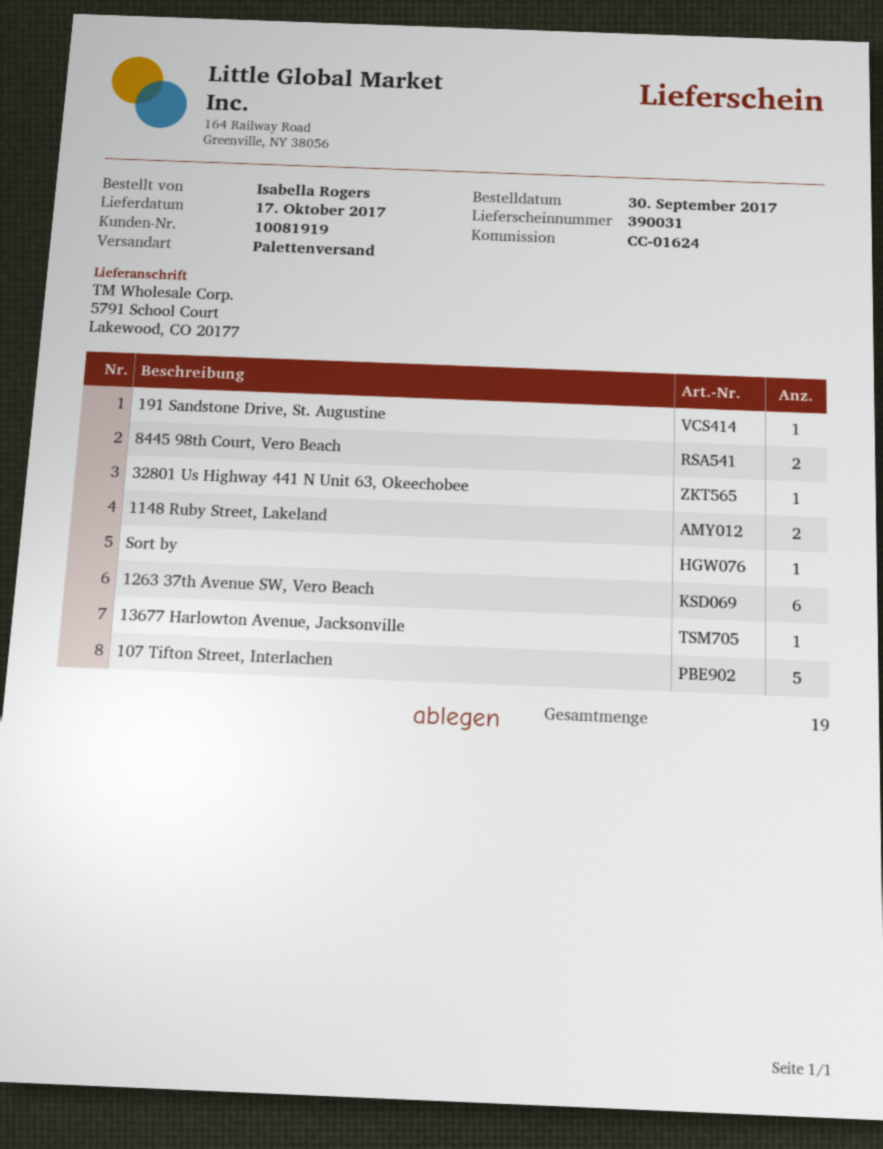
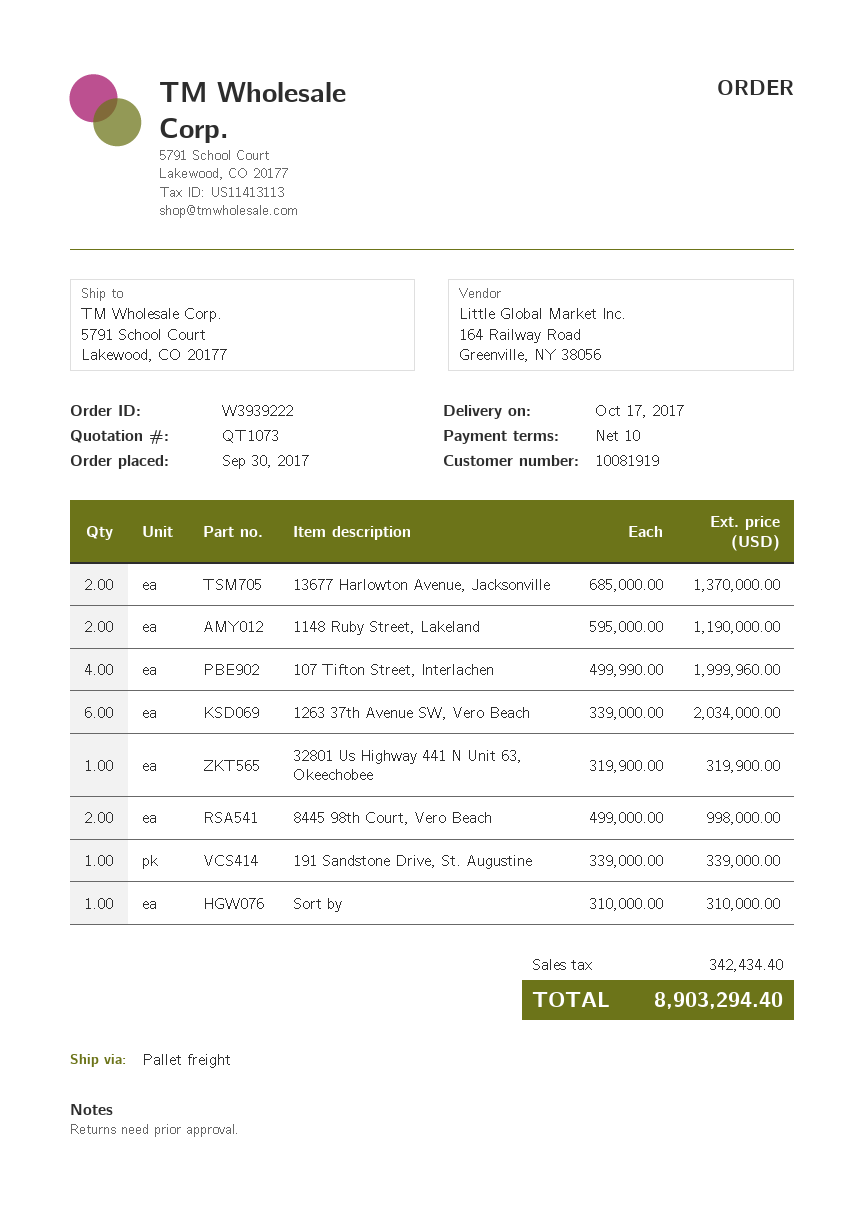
13677 Harlowton Avenue, Jacksonville: 1 -> 2
107 Tifton Street, Interlachen: 5 -> 4

